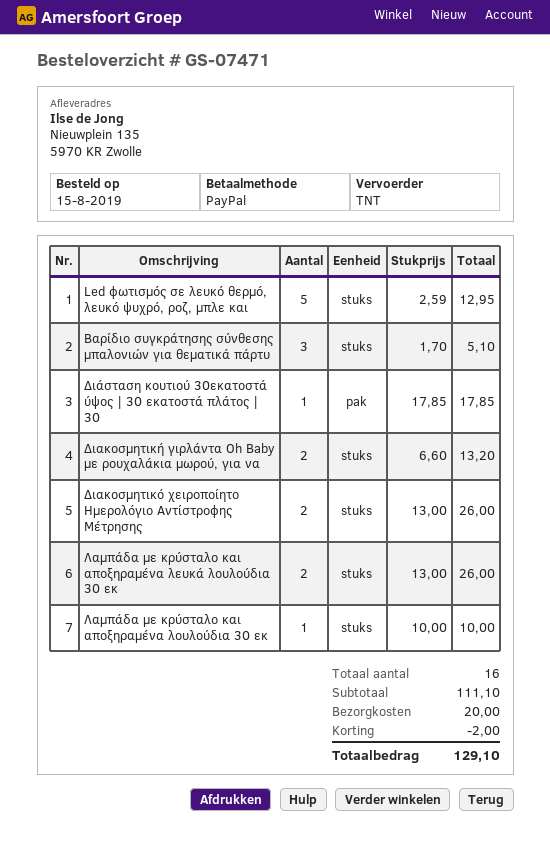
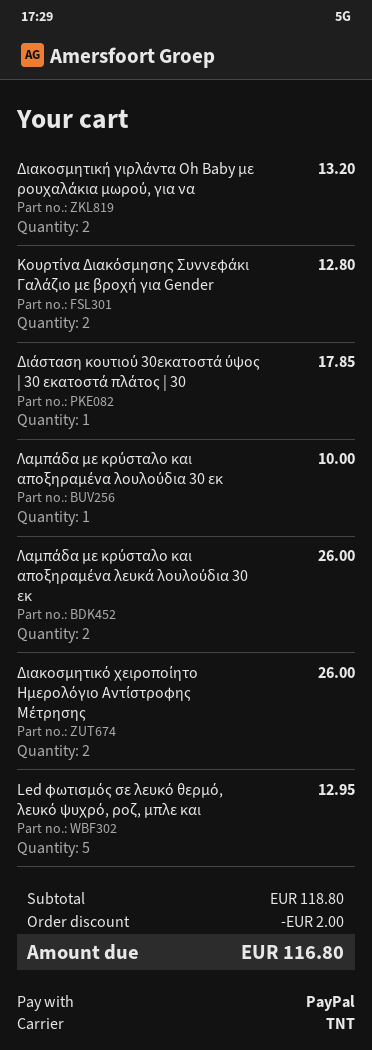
Βαρίδιο συγκράτησης σύνθεσης μπαλονιών για θεματικά πάρτυ: 3 for 5.10 -> none
Κουρτίνα Διακόσμησης Συννεφάκι Γαλάζιο με βροχή για Gender: none -> 2 for 12.80
subtotal: 111.10 -> 118.80
shipping: 20.00 -> none
total: 129.10 -> 116.80

